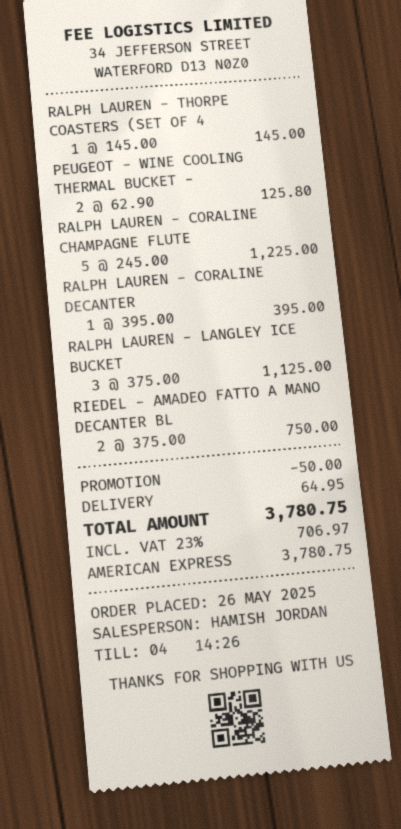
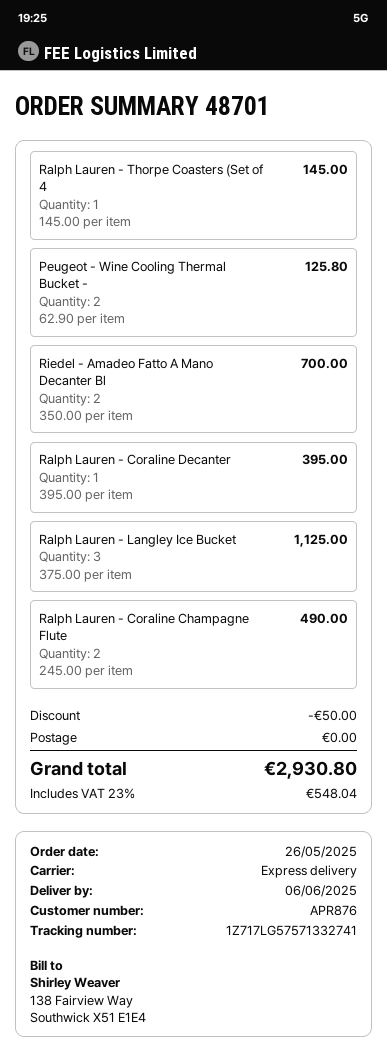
RALPH LAUREN - CORALINE CHAMPAGNE FLUTE: 5 x 245.00 = 1225.00 -> 2 x 245.00 = 490.00
RIEDEL - AMADEO FATTO A MANO DECANTER BL: 2 x 375.00 = 750.00 -> 2 x 350.00 = 700.00
shipping: 64.95 -> 0.00
tax: 23% = 706.97 -> 23% = 548.04
total: 3780.75 -> 2930.80

